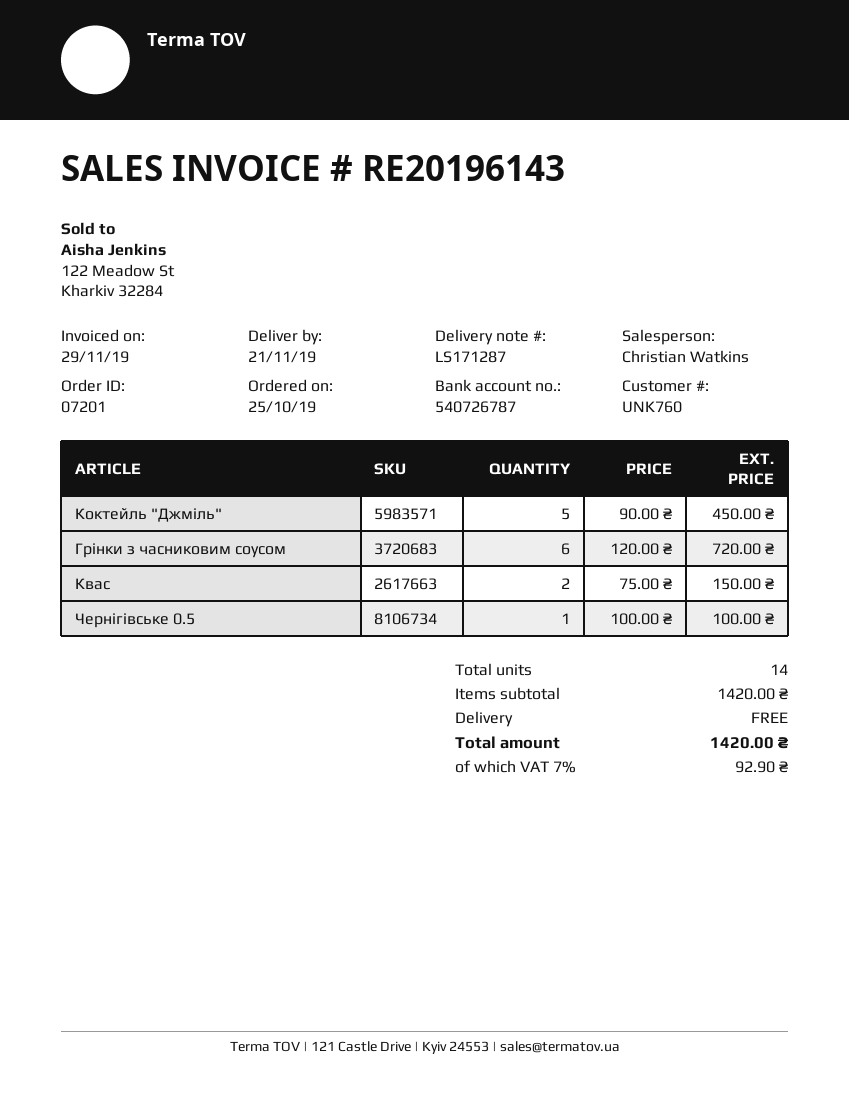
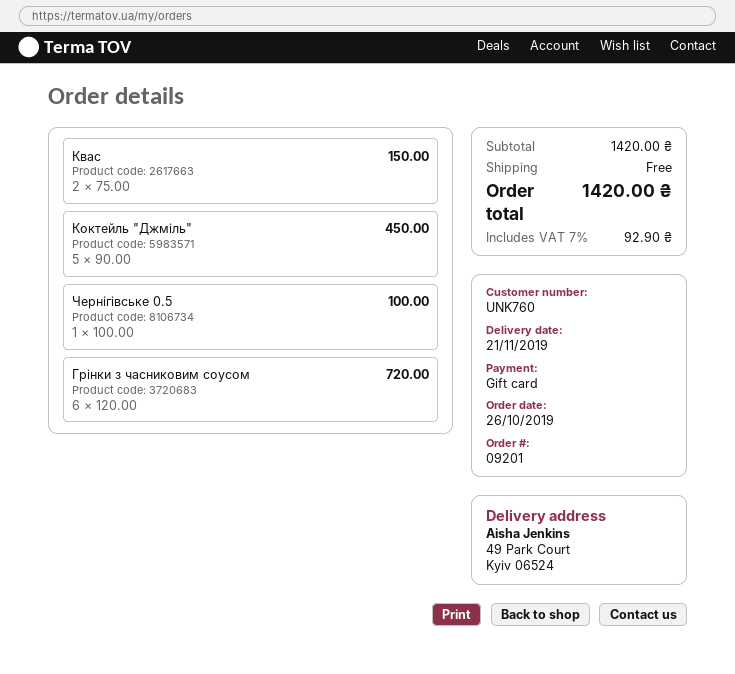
order number: 07201 -> 09201
order date: 2019-10-25 -> 2019-10-26

